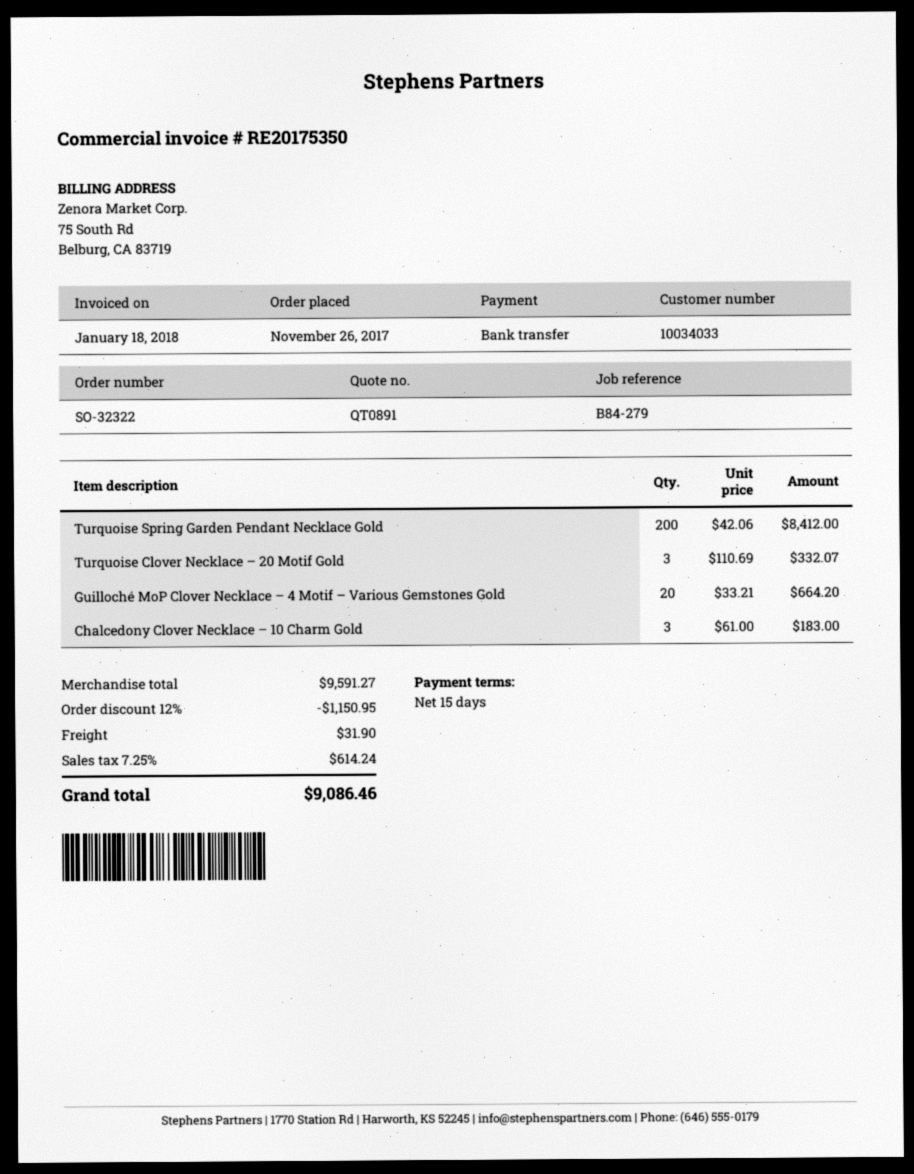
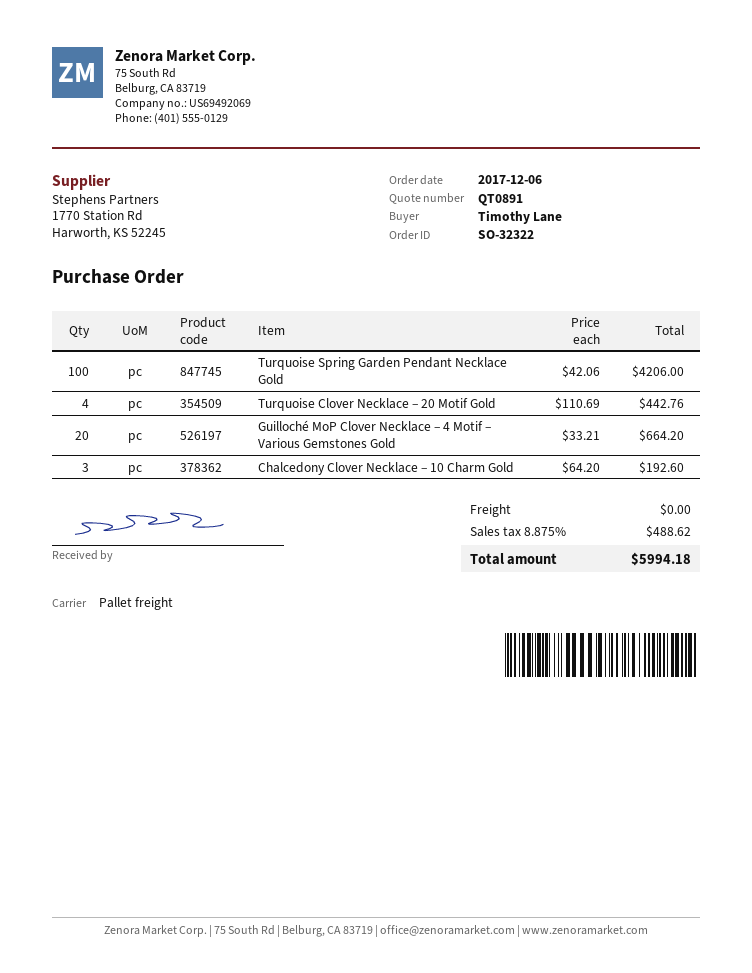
order date: 2017-11-26 -> 2017-12-06
Turquoise Spring Garden Pendant Necklace Gold: 200 x 42.06 = 8412.00 -> 100 x 42.06 = 4206.00
Turquoise Clover Necklace – 20 Motif Gold: 3 x 110.69 = 332.07 -> 4 x 110.69 = 442.76
Chalcedony Clover Necklace – 10 Charm Gold: 3 x 61.00 = 183.00 -> 3 x 64.20 = 192.60
discount: 12% = 1150.95 -> none
shipping: 31.90 -> 0.00
tax: 7.25% = 614.24 -> 8.875% = 488.62
total: 9086.46 -> 5994.18

